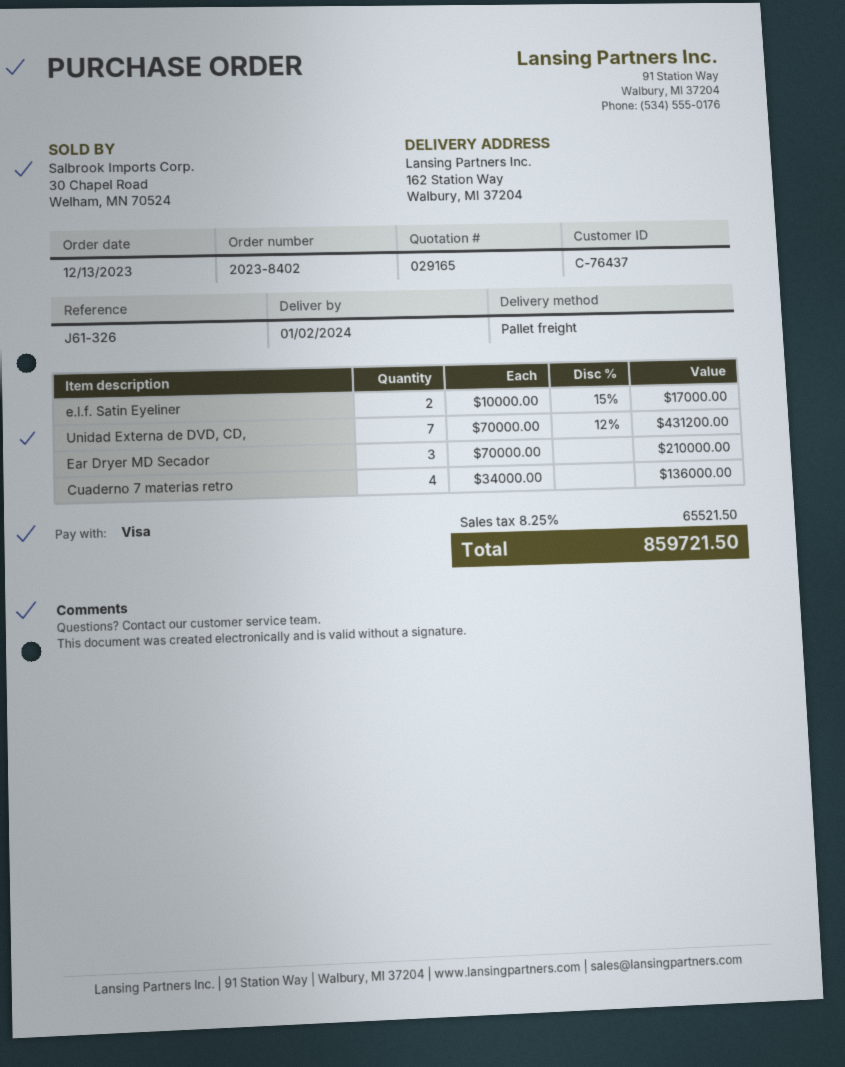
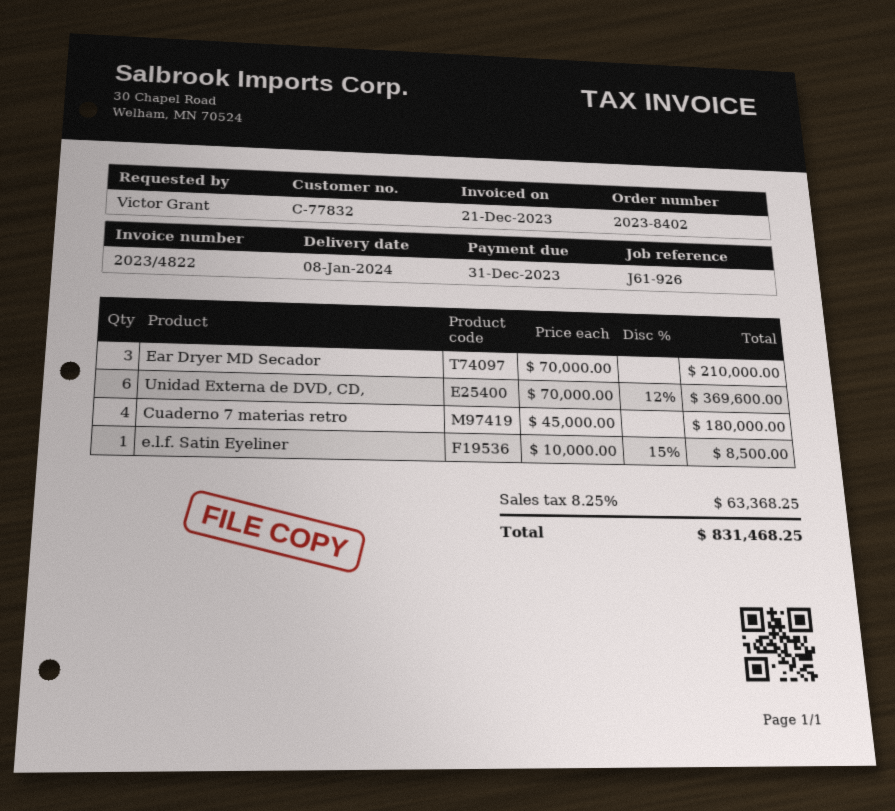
delivery date: 2024-01-02 -> 2024-01-08
customer number: C-76437 -> C-77832
reference: J61-326 -> J61-926
e.l.f. Satin Eyeliner: 2 x 10000.00 - 15% = 17000.00 -> 1 x 10000.00 - 15% = 8500.00
Unidad Externa de DVD, CD,: 7 x 70000.00 - 12% = 431200.00 -> 6 x 70000.00 - 12% = 369600.00
Cuaderno 7 materias retro: 4 x 34000.00 = 136000.00 -> 4 x 45000.00 = 180000.00
tax: 8.25% = 65521.50 -> 8.25% = 63368.25
total: 859721.50 -> 831468.25

